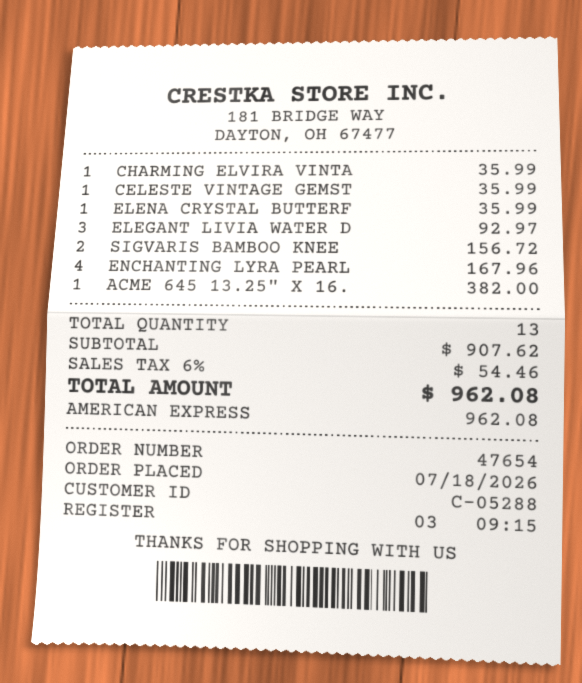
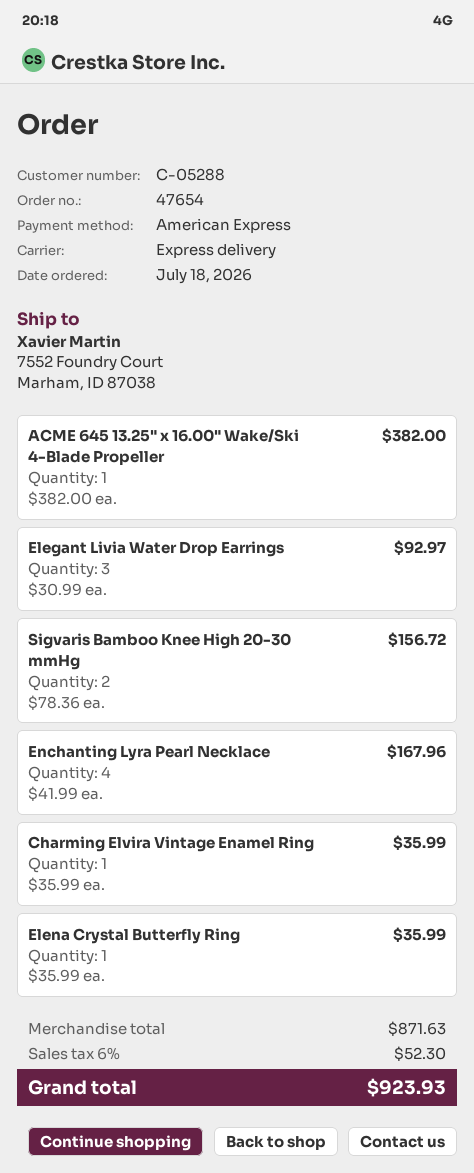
CELESTE VINTAGE GEMST: 1 for 35.99 -> none
subtotal: 907.62 -> 871.63
tax: 6% = 54.46 -> 6% = 52.30
total: 962.08 -> 923.93

